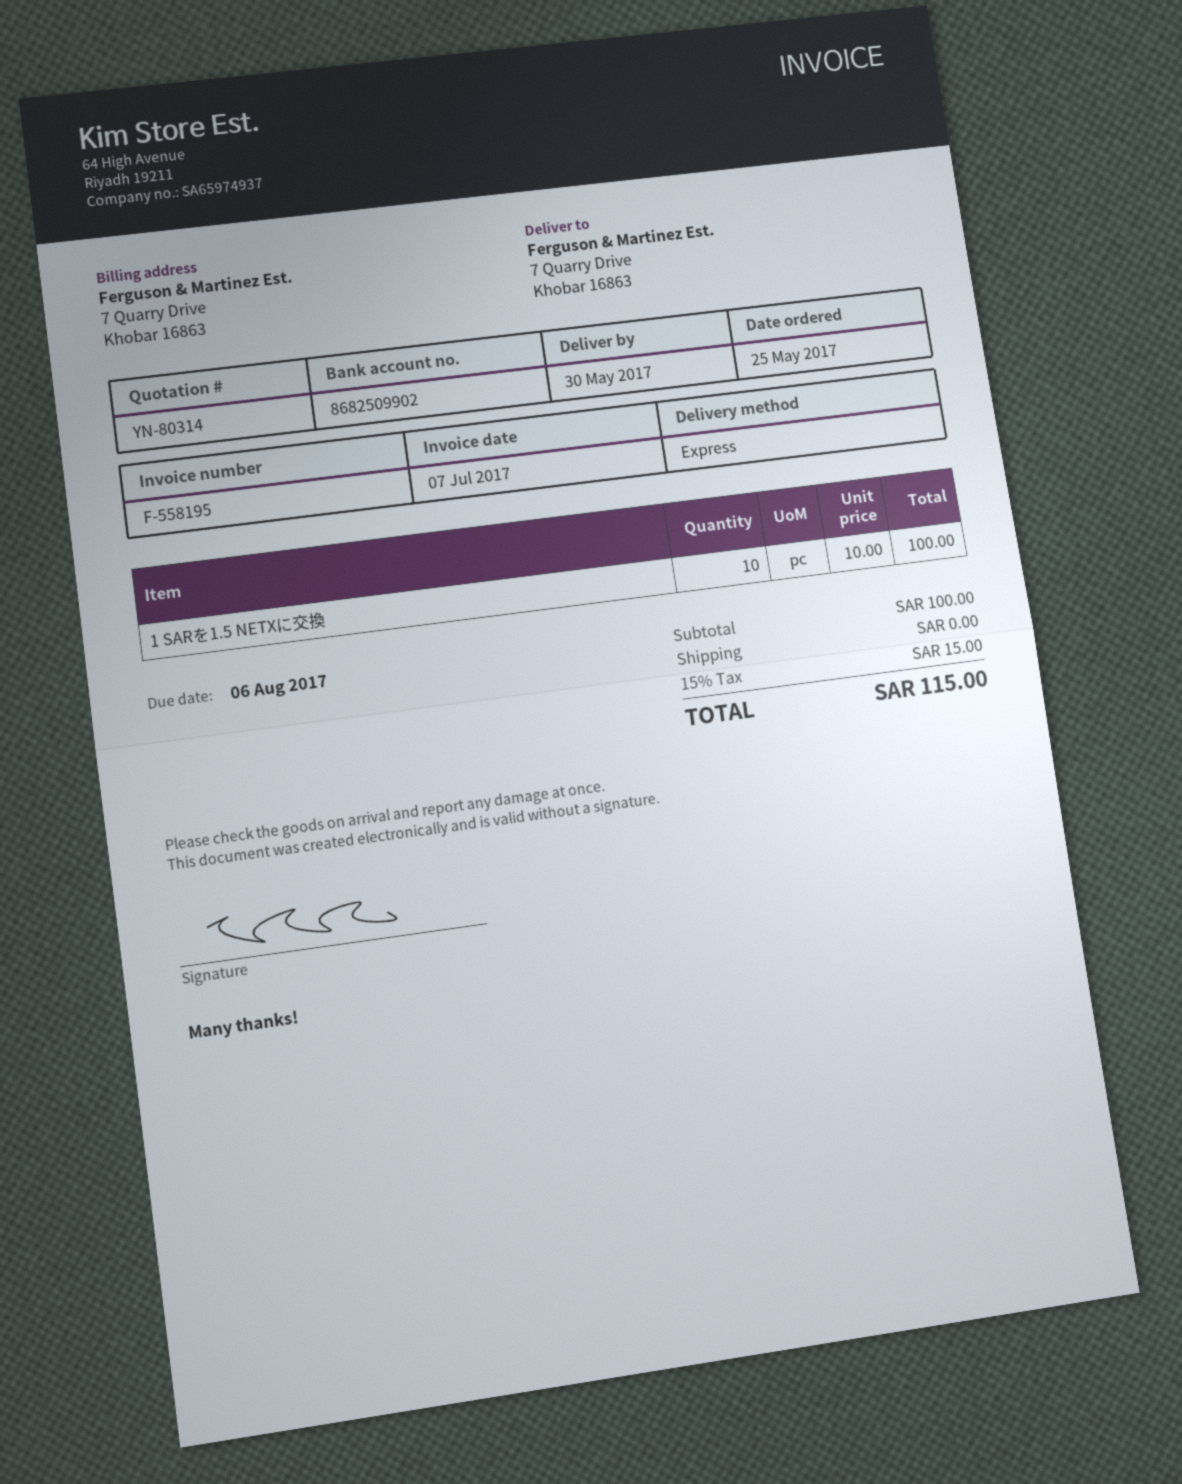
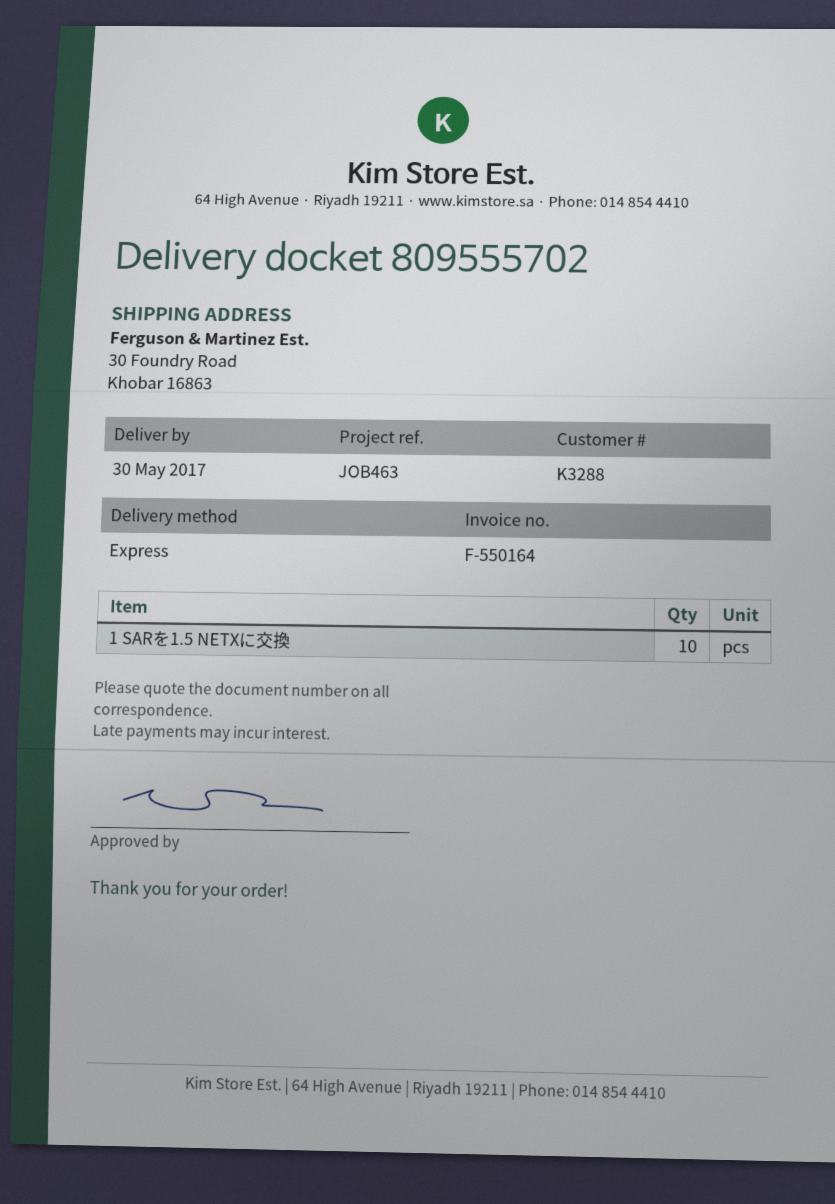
invoice number: F-558195 -> F-550164
ship to: 7 Quarry Drive, Khobar 16863 -> 30 Foundry Road, Khobar 16863

